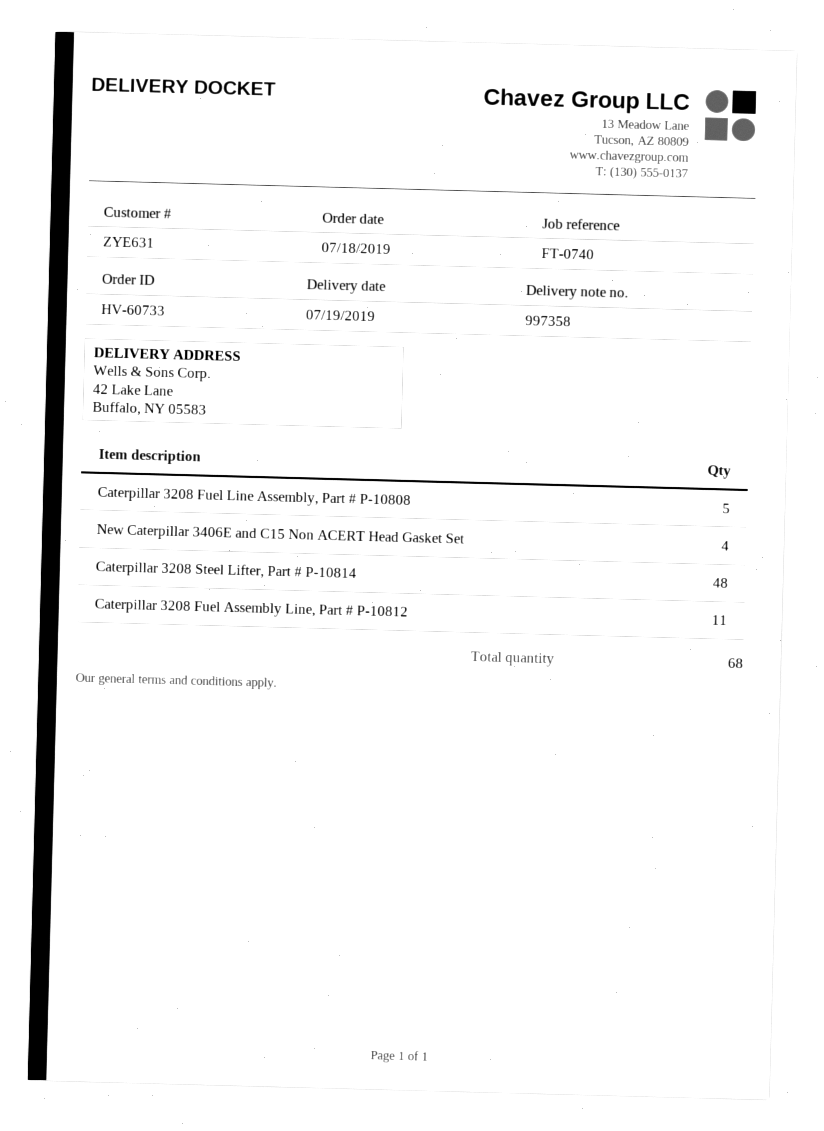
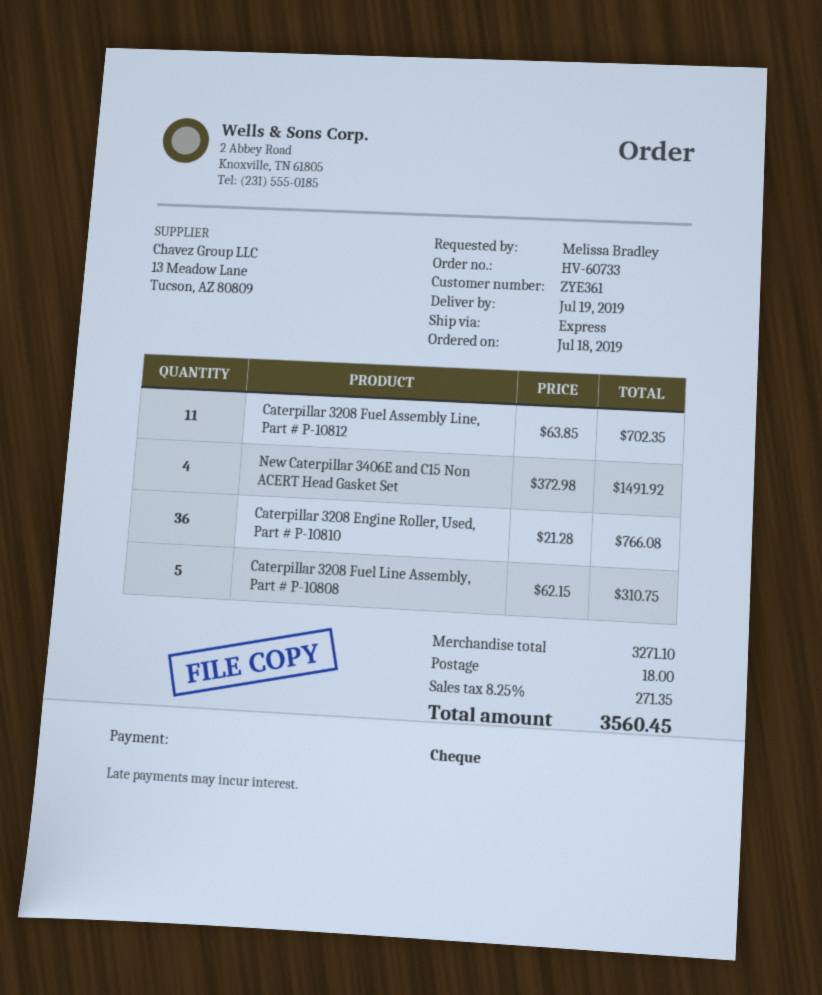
customer number: ZYE631 -> ZYE361
Caterpillar 3208 Steel Lifter, Part # P-10814: 48 -> none
Caterpillar 3208 Engine Roller, Used, Part # P-10810: none -> 36

